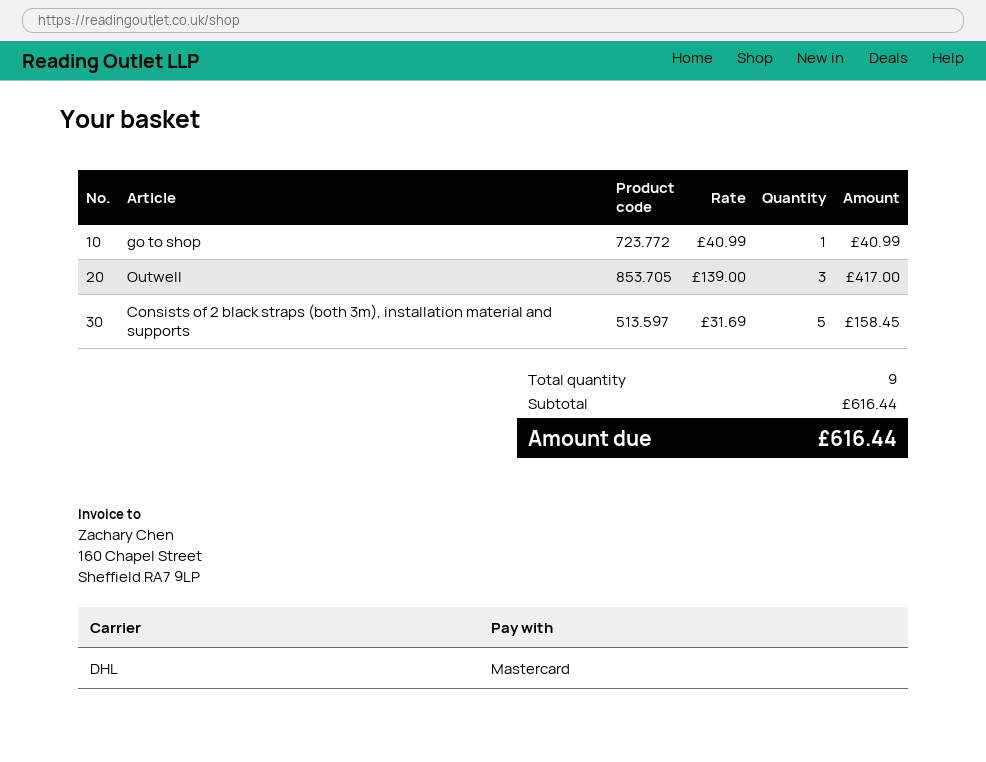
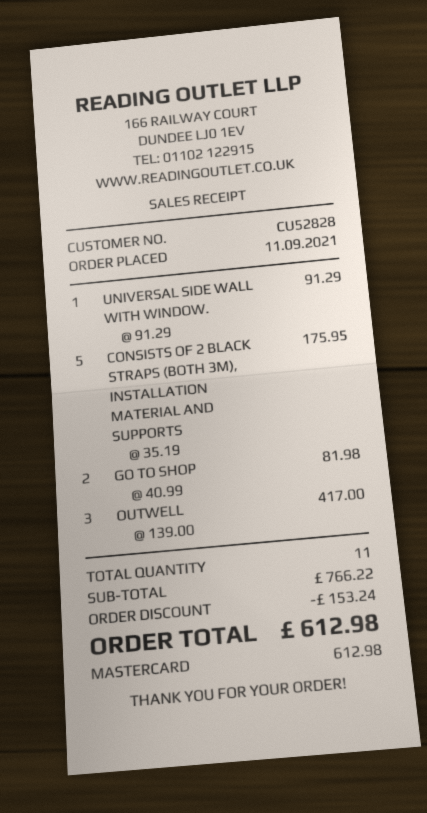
go to shop: 1 x 40.99 = 40.99 -> 2 x 40.99 = 81.98
Consists of 2 black straps (both 3m), installation material and supports: 5 x 31.69 = 158.45 -> 5 x 35.19 = 175.95
UNIVERSAL SIDE WALL WITH WINDOW.: none -> 1 x 91.29 = 91.29
total quantity: 9 -> 11
subtotal: 616.44 -> 766.22
discount: none -> 153.24
total: 616.44 -> 612.98

